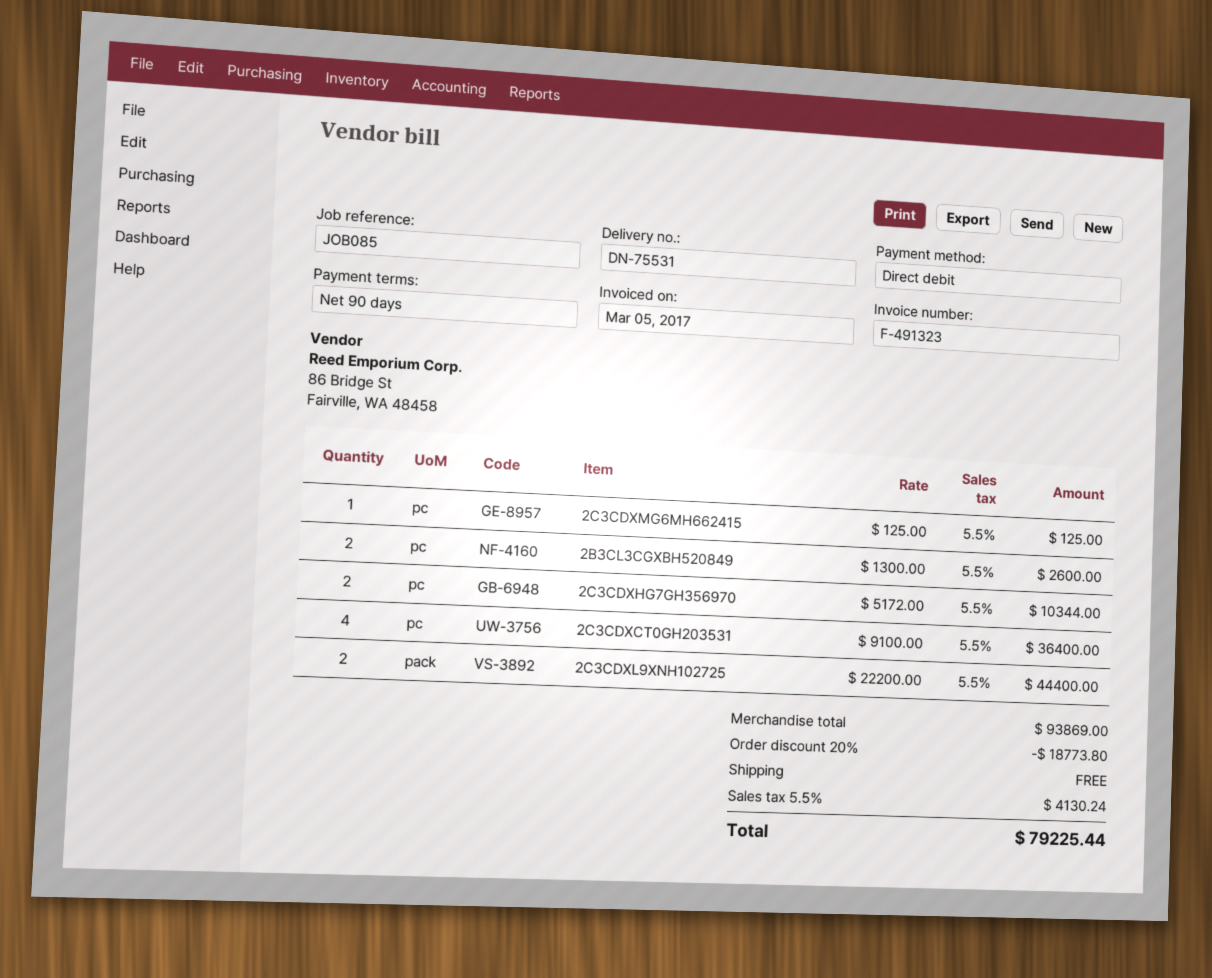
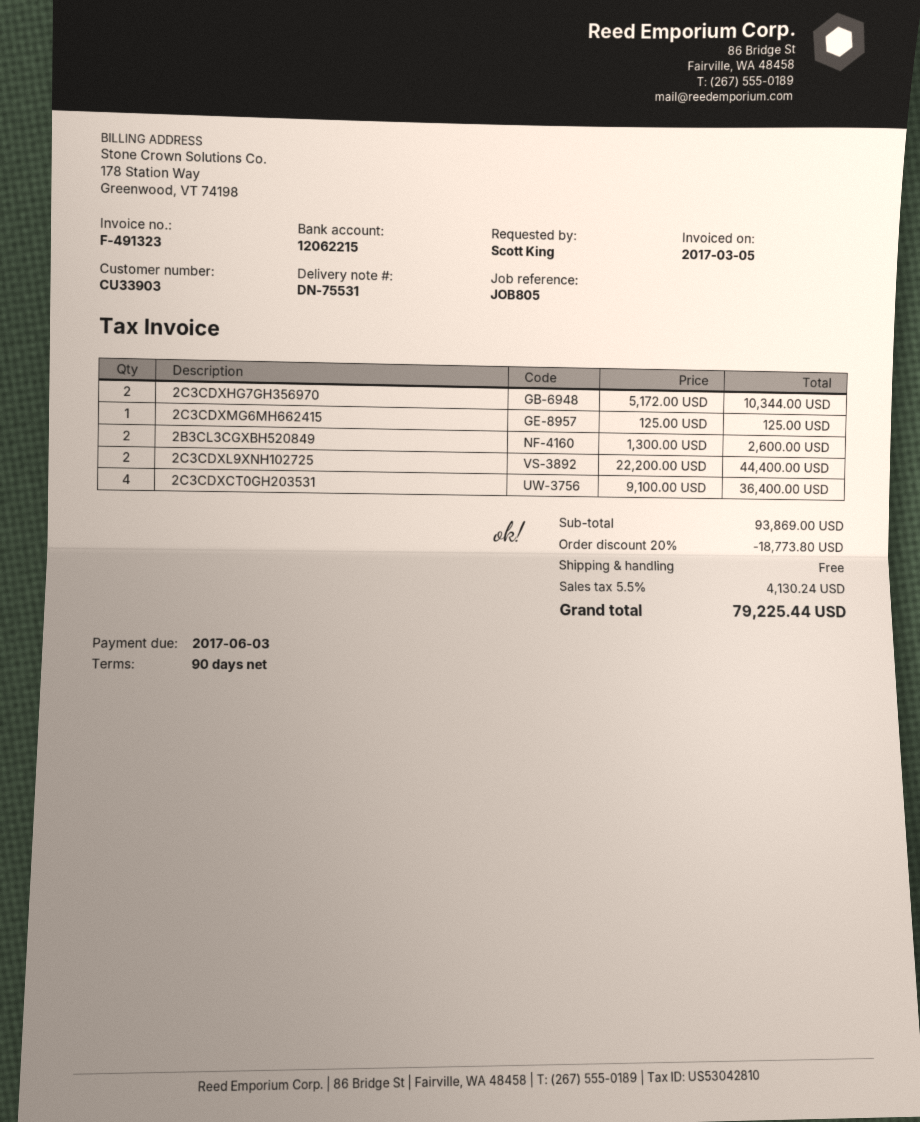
reference: JOB085 -> JOB805

